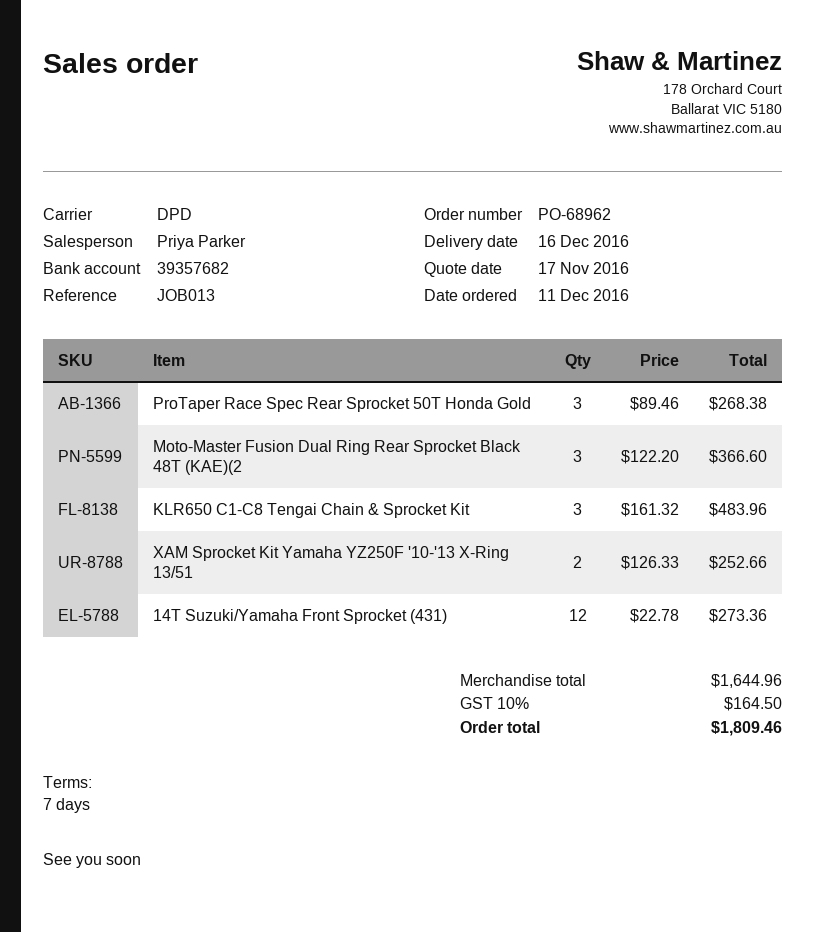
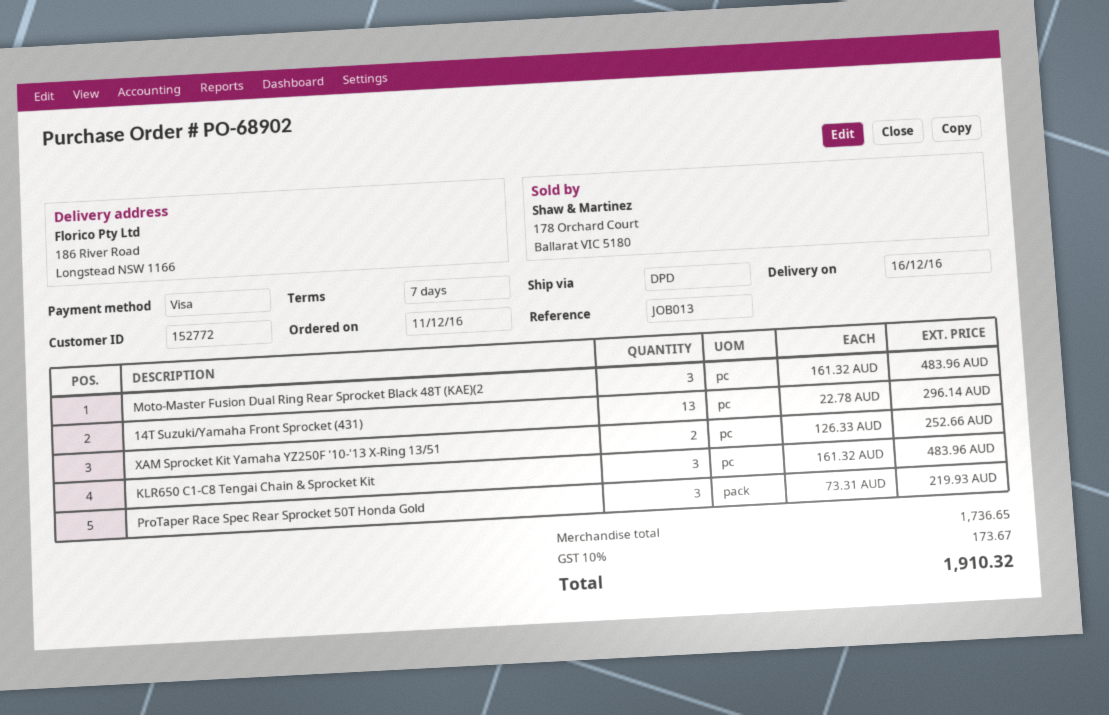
order number: PO-68962 -> PO-68902
ProTaper Race Spec Rear Sprocket 50T Honda Gold: 3 x 89.46 = 268.38 -> 3 x 73.31 = 219.93
Moto-Master Fusion Dual Ring Rear Sprocket Black 48T (KAE)(2: 3 x 122.20 = 366.60 -> 3 x 161.32 = 483.96
14T Suzuki/Yamaha Front Sprocket (431): 12 x 22.78 = 273.36 -> 13 x 22.78 = 296.14
subtotal: 1644.96 -> 1736.65
tax: 10% = 164.50 -> 10% = 173.67
total: 1809.46 -> 1910.32

